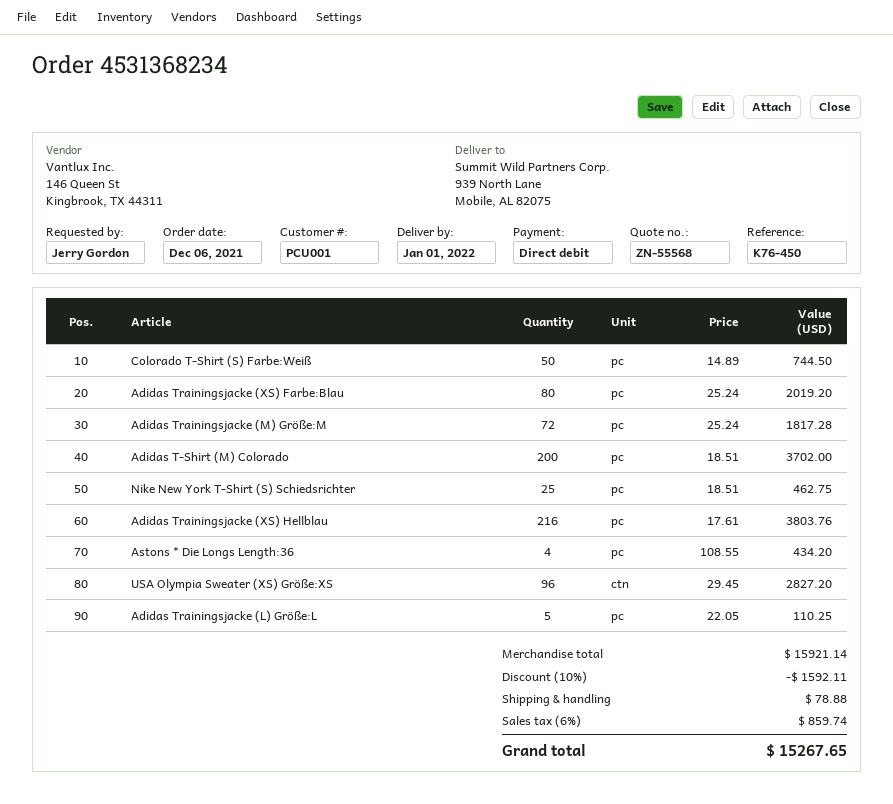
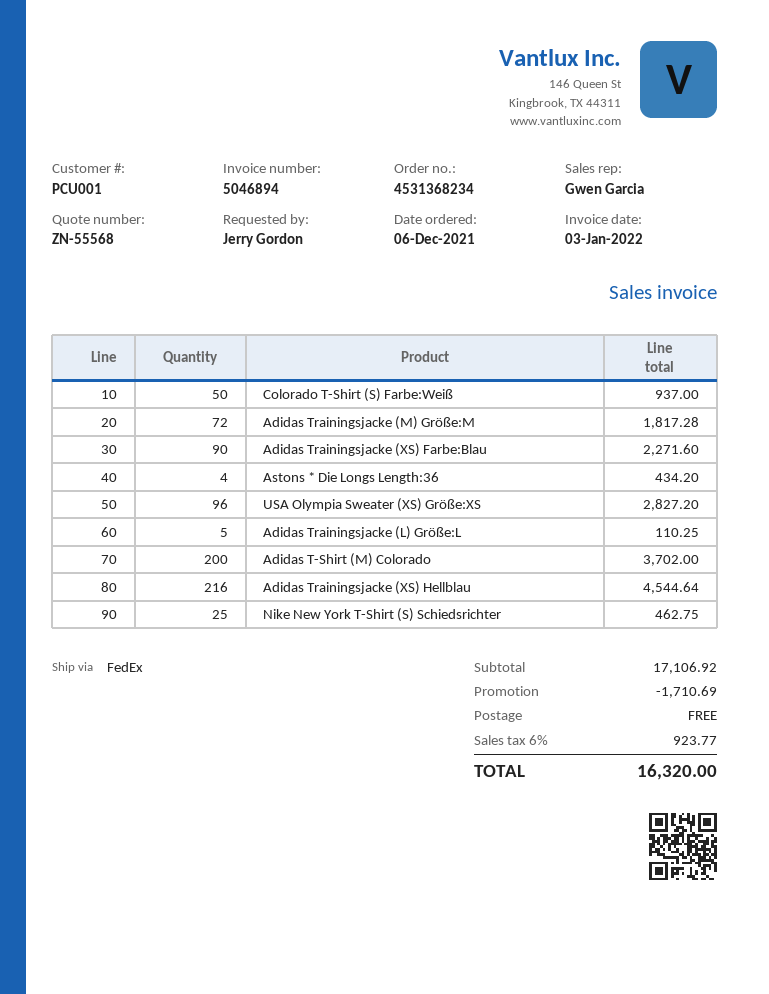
Colorado T-Shirt (S) Farbe:Weiß: 50 for 744.50 -> 50 for 937.00
Adidas Trainingsjacke (XS) Farbe:Blau: 80 for 2019.20 -> 90 for 2271.60
Adidas Trainingsjacke (XS) Hellblau: 216 for 3803.76 -> 216 for 4544.64
subtotal: 15921.14 -> 17106.92
discount: 1592.11 -> 1710.69
shipping: 78.88 -> 0.00
tax: 6% = 859.74 -> 6% = 923.77
total: 15267.65 -> 16320.00

